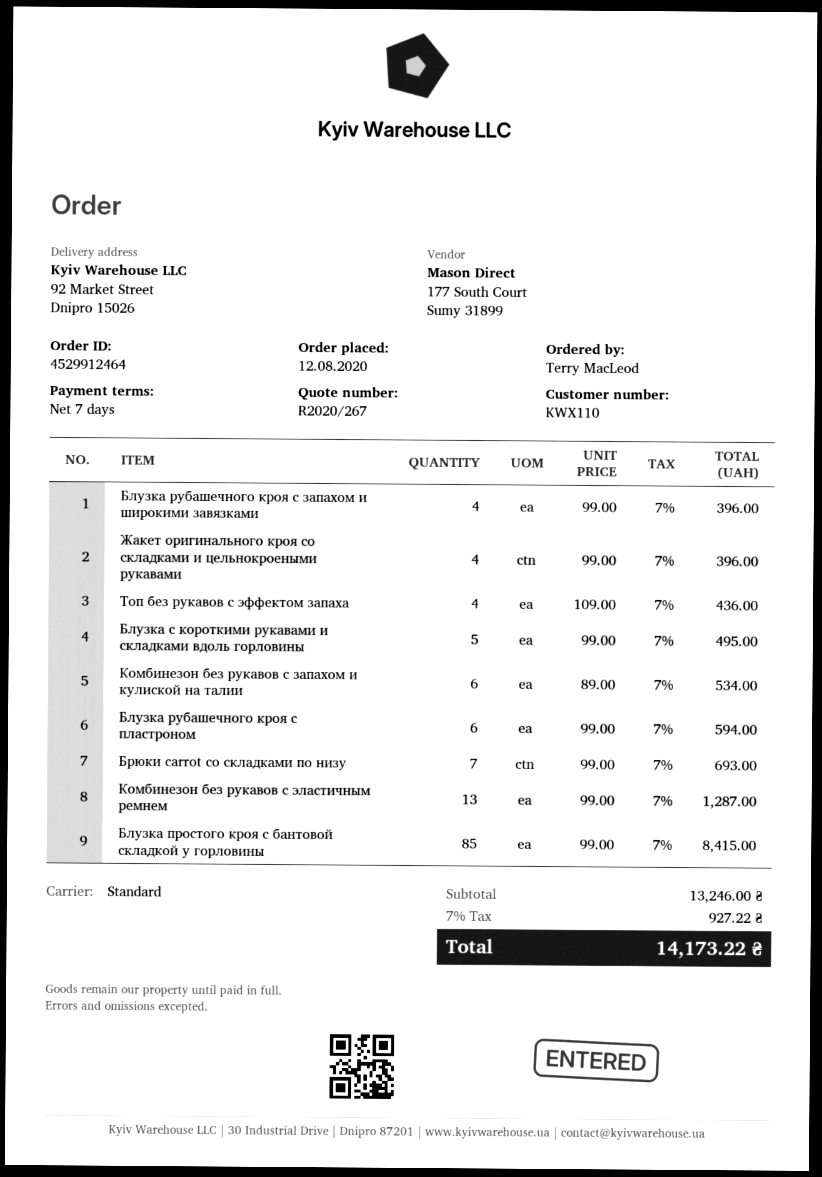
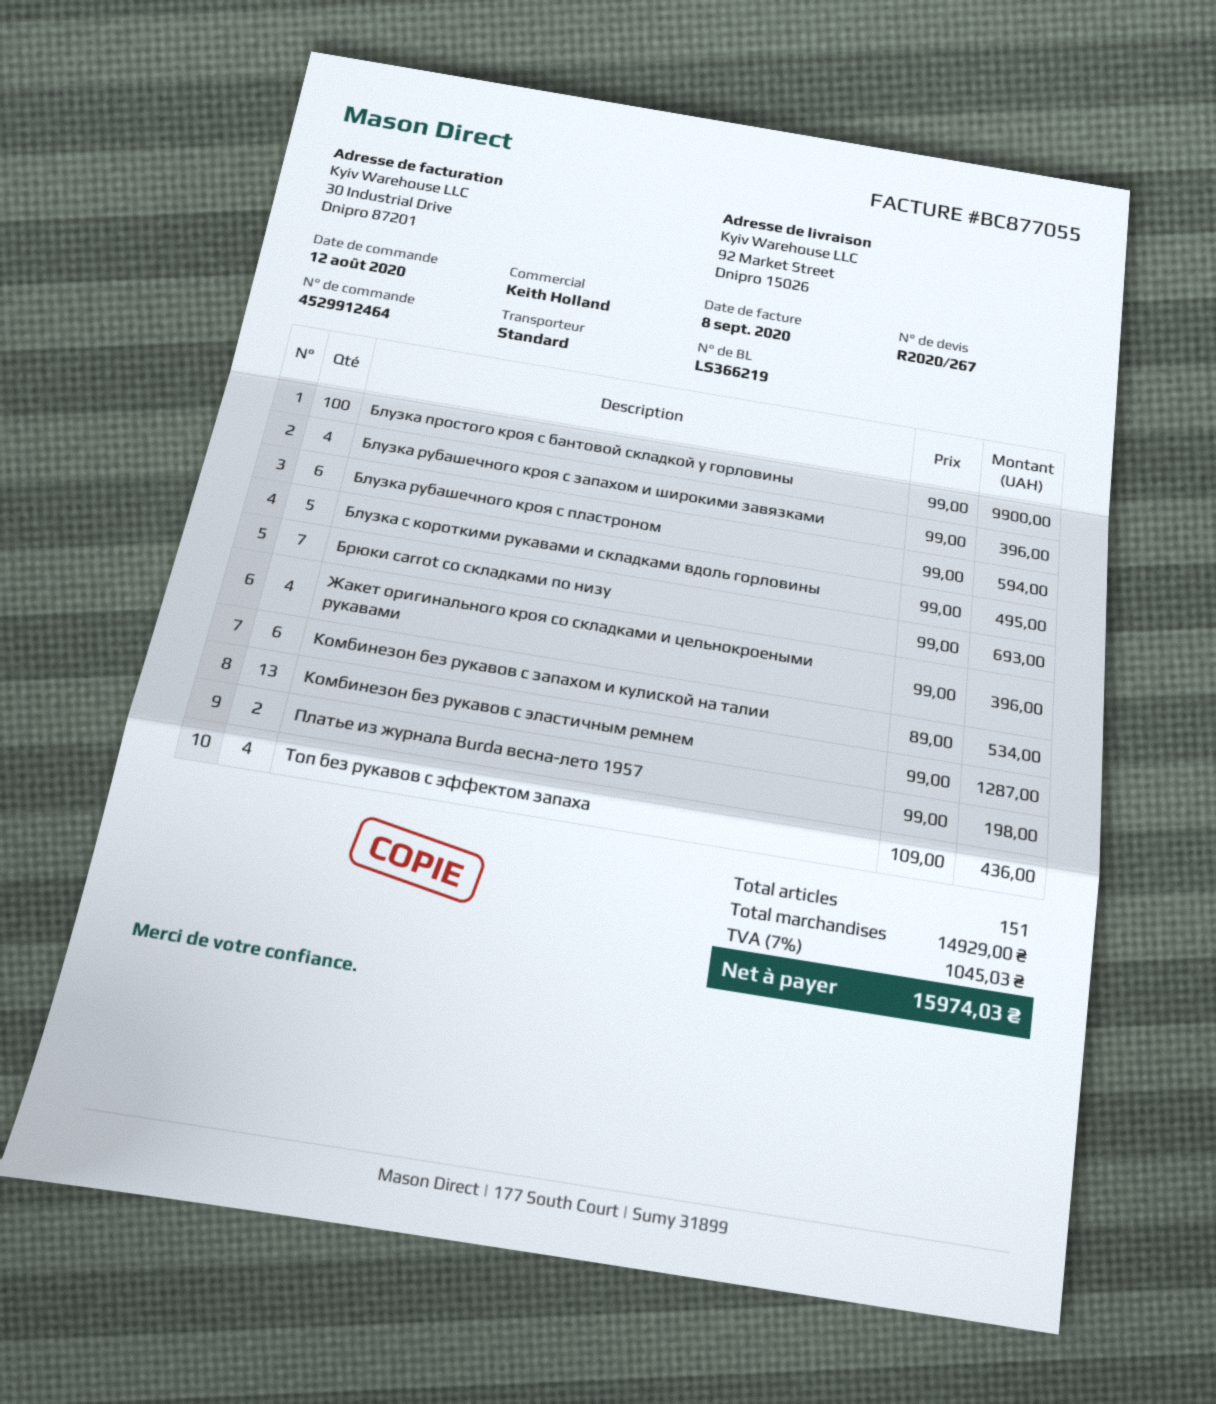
Блузка простого кроя с бантовой складкой у горловины: 85 x 99.00 = 8415.00 -> 100 x 99.00 = 9900.00
Платье из журнала Burda весна-лето 1957: none -> 2 x 99.00 = 198.00
subtotal: 13246.00 -> 14929.00
tax: 7% = 927.22 -> 7% = 1045.03
total: 14173.22 -> 15974.03

